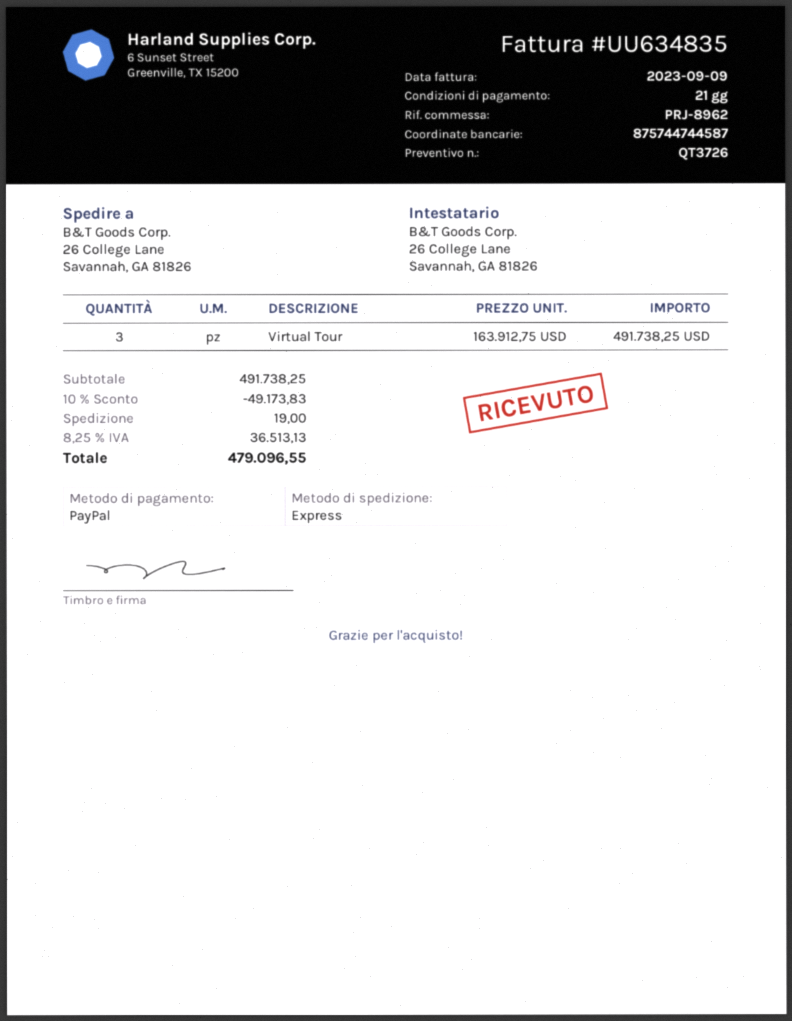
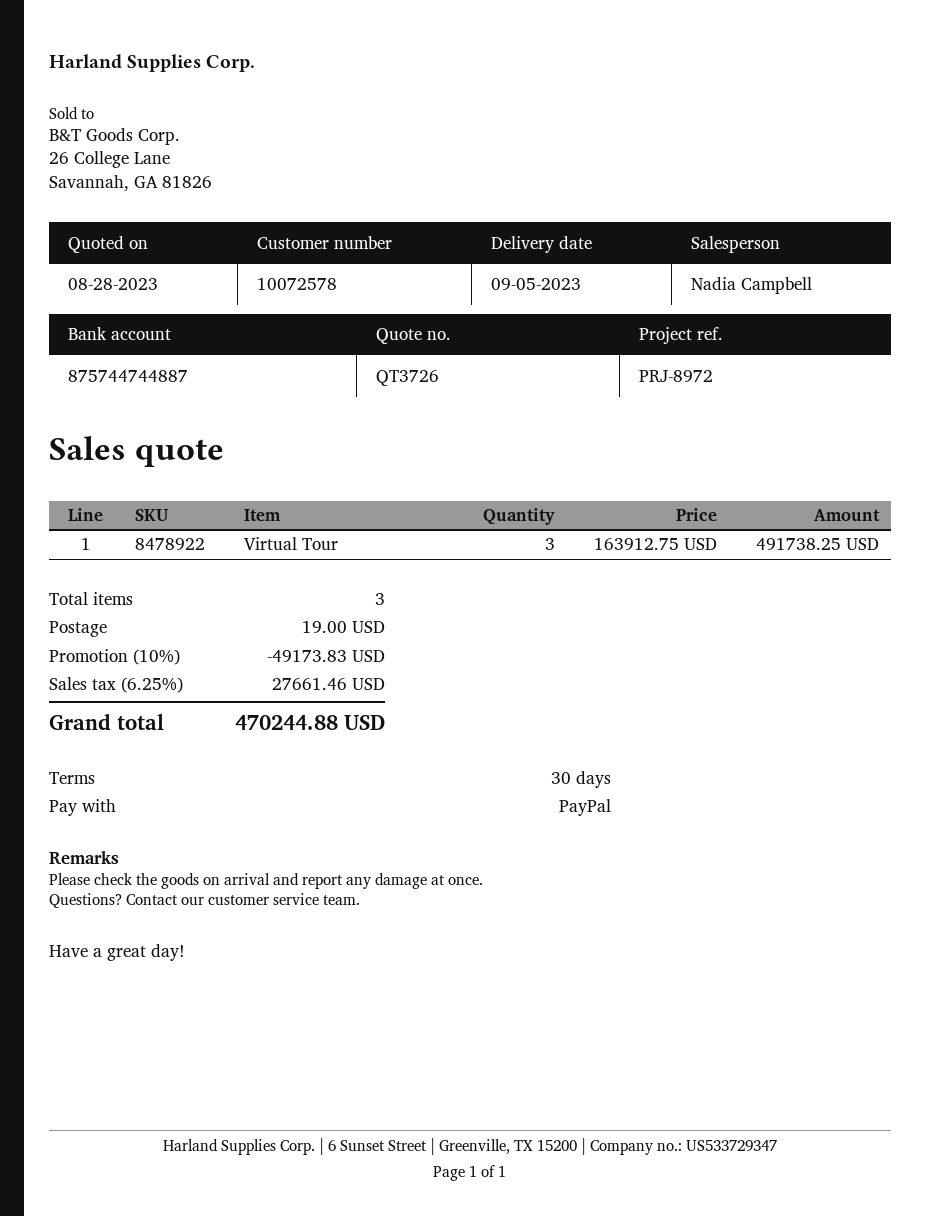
payment terms: 21 days -> 30 days
reference: PRJ-8962 -> PRJ-8972
bank account: 875744744587 -> 875744744887
tax: 8.25% = 36513.13 -> 6.25% = 27661.46
total: 479096.55 -> 470244.88

